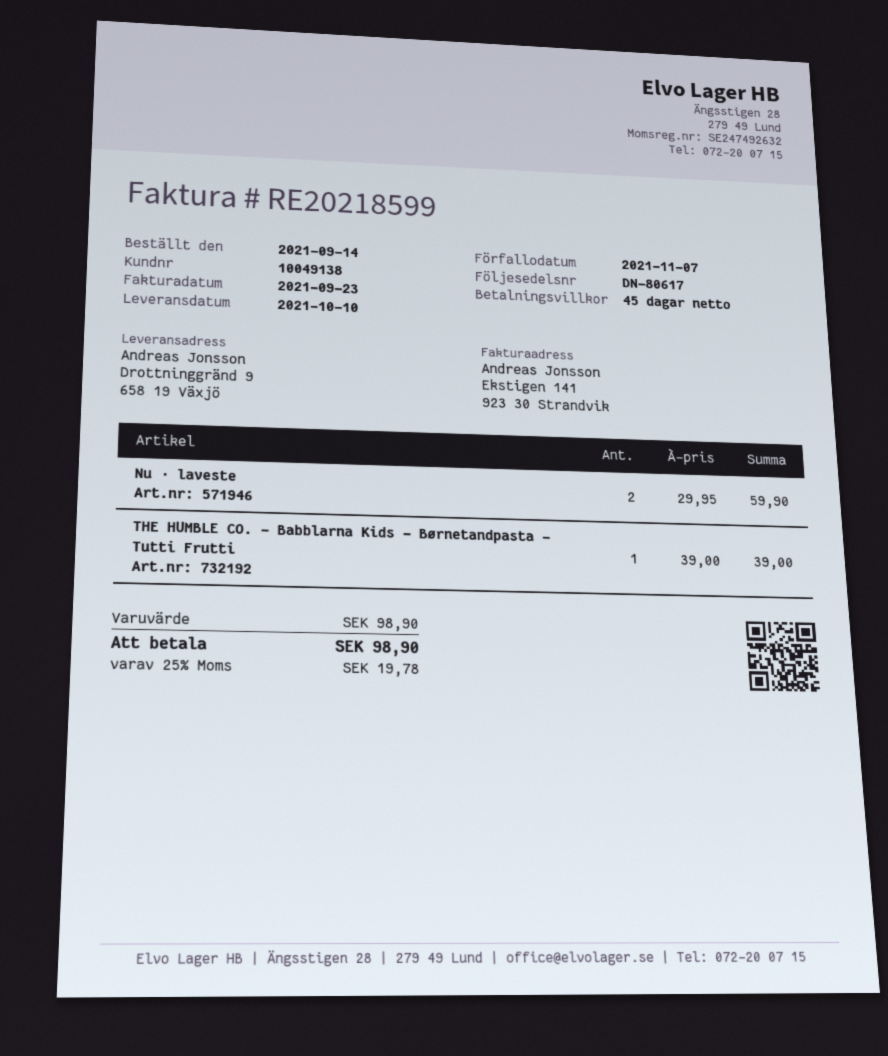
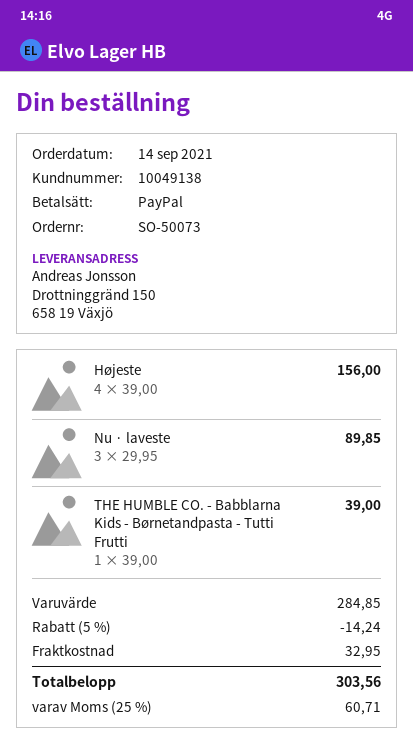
ship to: Drottninggränd 9, 658 19 Växjö -> Drottninggränd 150, 658 19 Växjö
Nu · laveste: 2 x 29.95 = 59.90 -> 3 x 29.95 = 89.85
Højeste: none -> 4 x 39.00 = 156.00
subtotal: 98.90 -> 284.85
discount: none -> 5% = 14.24
shipping: none -> 32.95
tax: 25% = 19.78 -> 25% = 60.71
total: 98.90 -> 303.56

